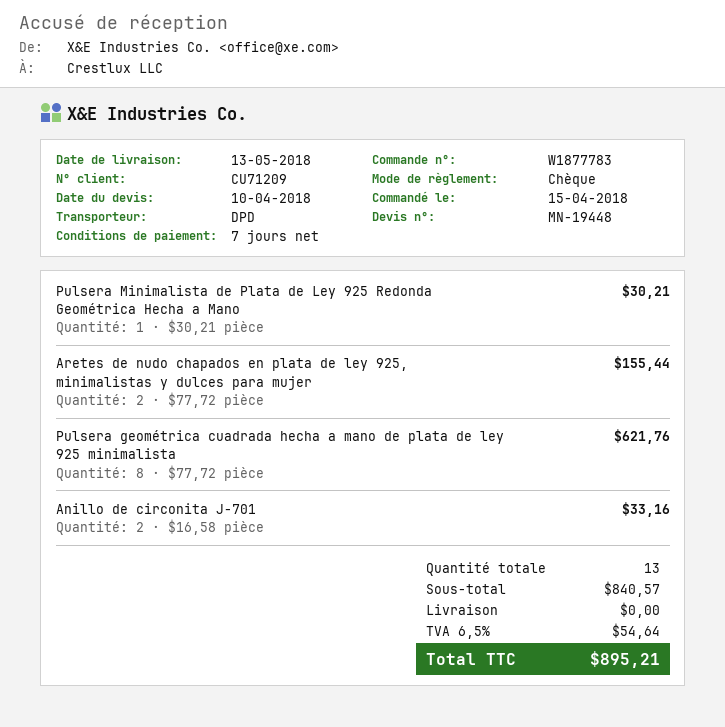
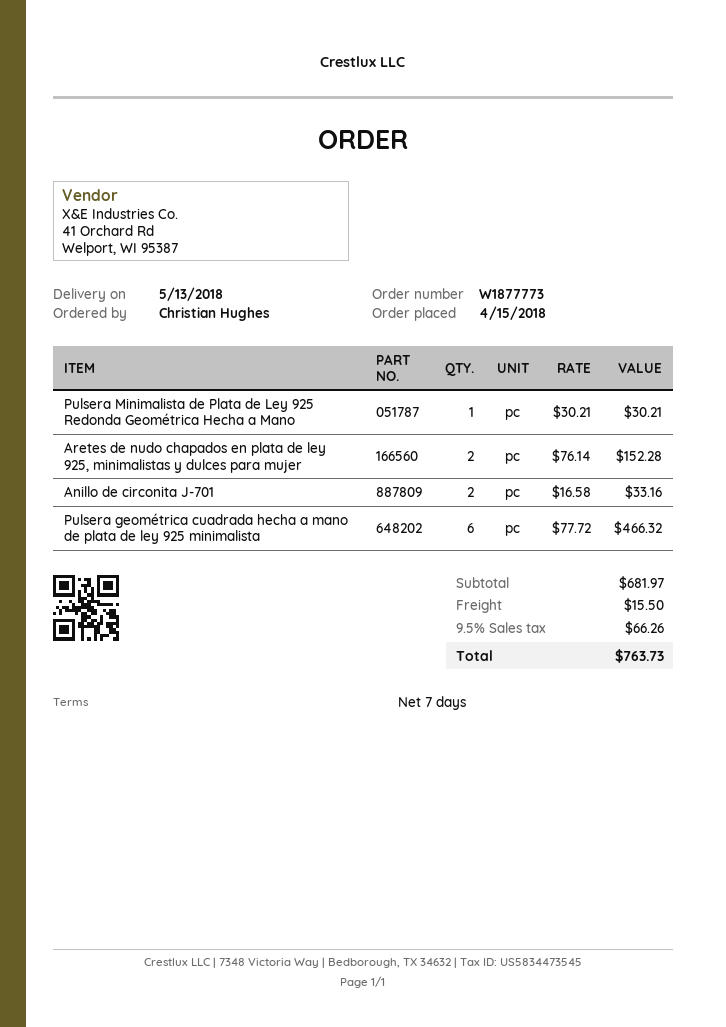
order number: W1877783 -> W1877773
Aretes de nudo chapados en plata de ley 925, minimalistas y dulces para mujer: 2 x 77.72 = 155.44 -> 2 x 76.14 = 152.28
Pulsera geométrica cuadrada hecha a mano de plata de ley 925 minimalista: 8 x 77.72 = 621.76 -> 6 x 77.72 = 466.32
subtotal: 840.57 -> 681.97
shipping: 0.00 -> 15.50
tax: 6.5% = 54.64 -> 9.5% = 66.26
total: 895.21 -> 763.73

